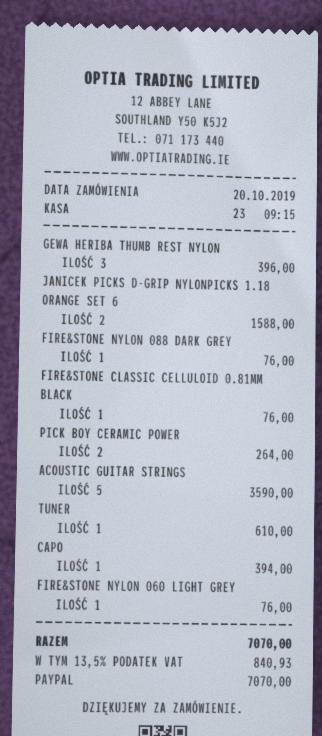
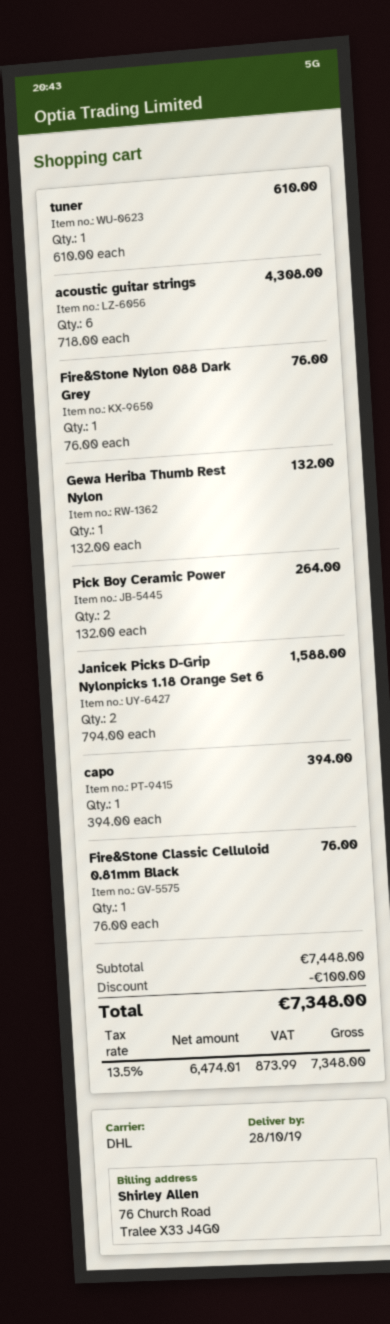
GEWA HERIBA THUMB REST NYLON: 3 for 396.00 -> 1 for 132.00
ACOUSTIC GUITAR STRINGS: 5 for 3590.00 -> 6 for 4308.00
FIRE&STONE NYLON 060 LIGHT GREY: 1 for 76.00 -> none
discount: none -> 100.00
tax: 13.5% = 840.93 -> 13.5% = 873.99
total: 7070.00 -> 7348.00

